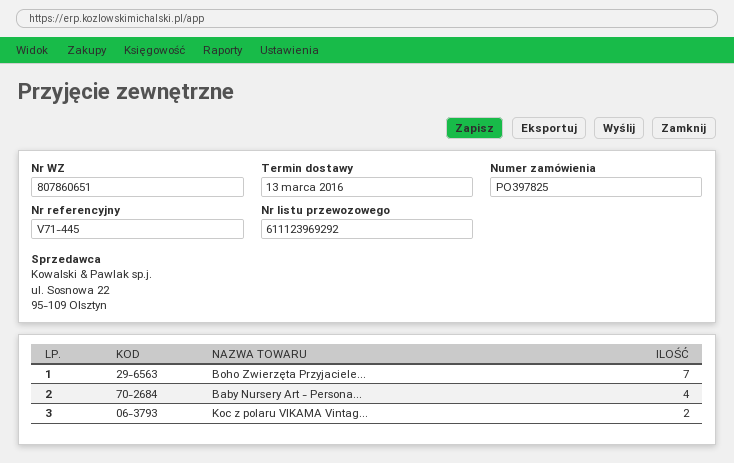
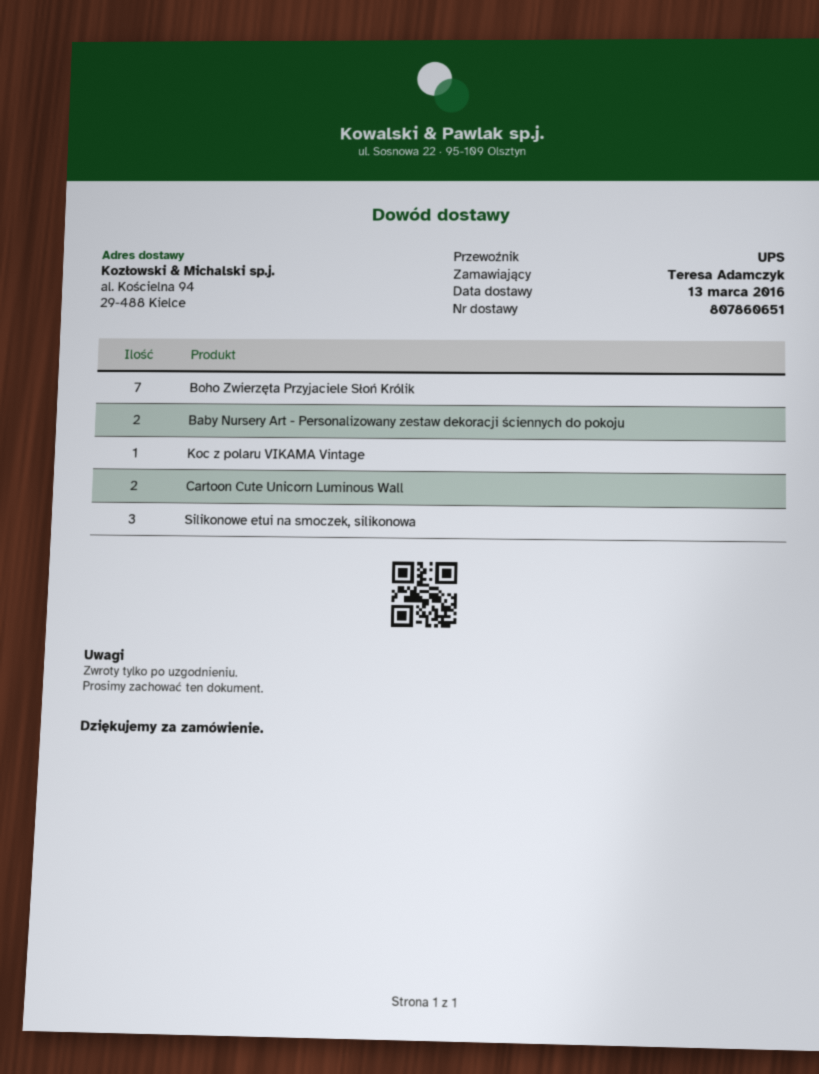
Baby Nursery Art - Persona...: 4 -> 2
Koc z polaru VIKAMA Vintag...: 2 -> 1
Cartoon Cute Unicorn Luminous Wall: none -> 2
Silikonowe etui na smoczek, silikonowa: none -> 3

